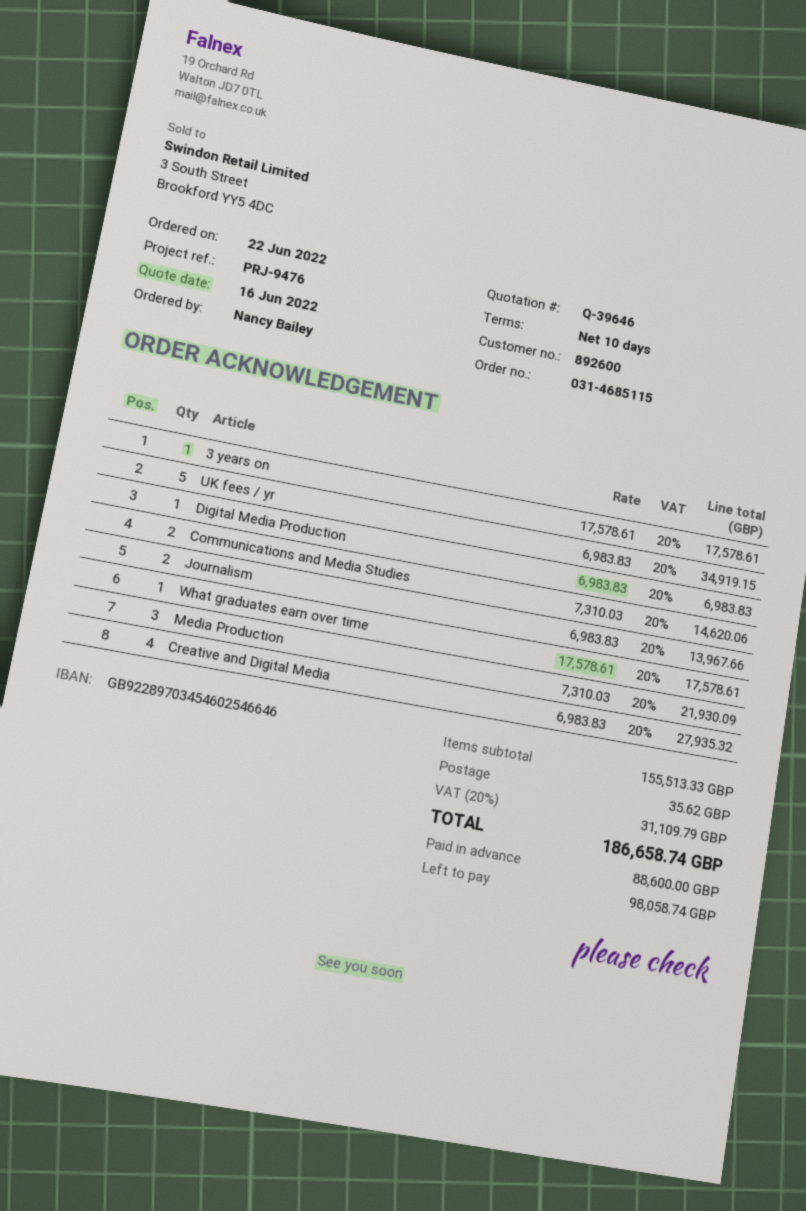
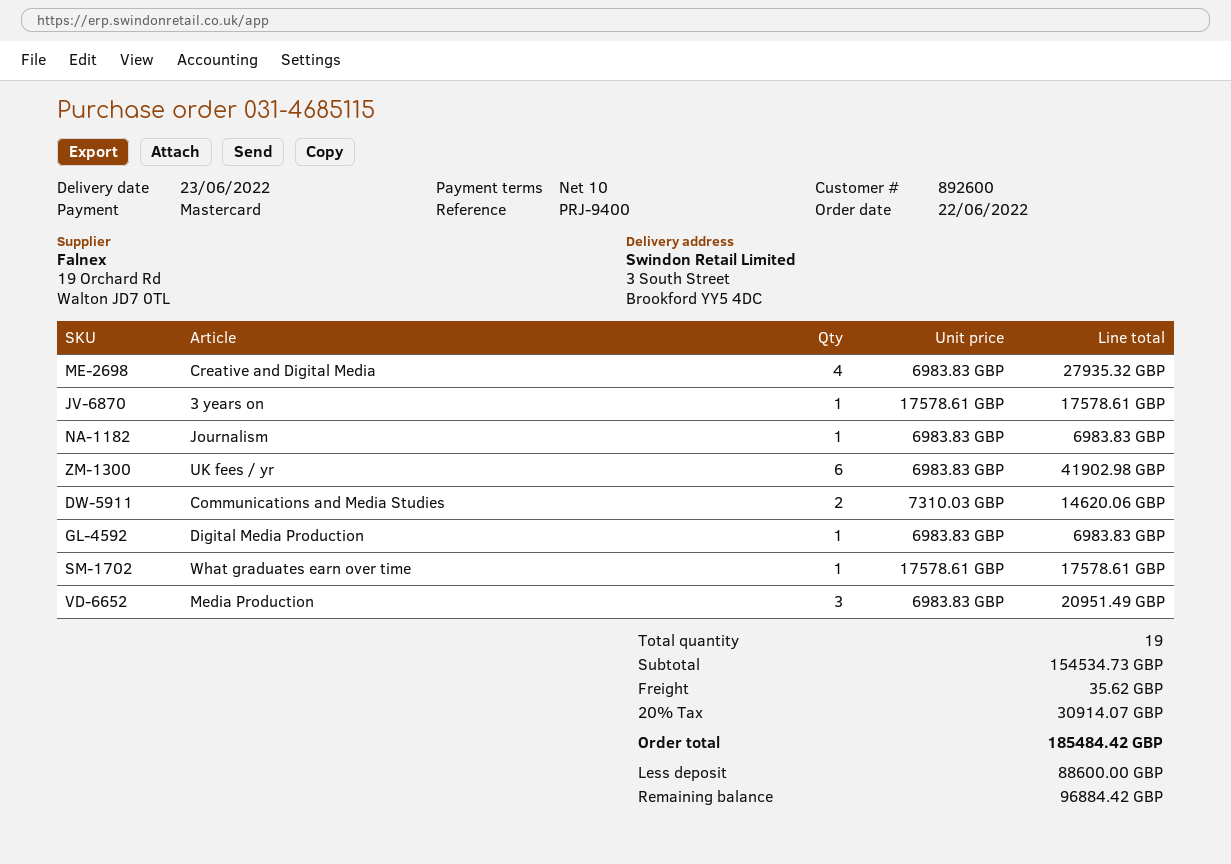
reference: PRJ-9476 -> PRJ-9400
UK fees / yr: 5 x 6983.83 = 34919.15 -> 6 x 6983.83 = 41902.98
Journalism: 2 x 6983.83 = 13967.66 -> 1 x 6983.83 = 6983.83
Media Production: 3 x 7310.03 = 21930.09 -> 3 x 6983.83 = 20951.49
subtotal: 155513.33 -> 154534.73
tax: 20% = 31109.79 -> 20% = 30914.07
total: 186658.74 -> 185484.42
balance: 98058.74 -> 96884.42

